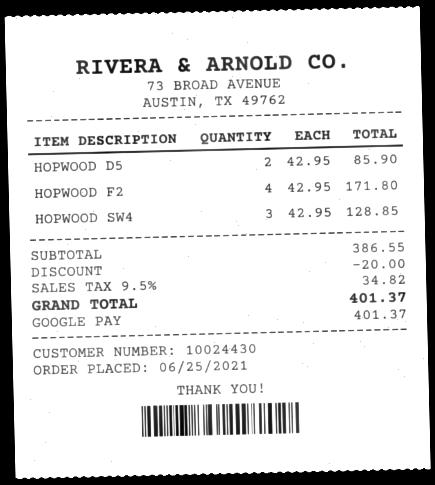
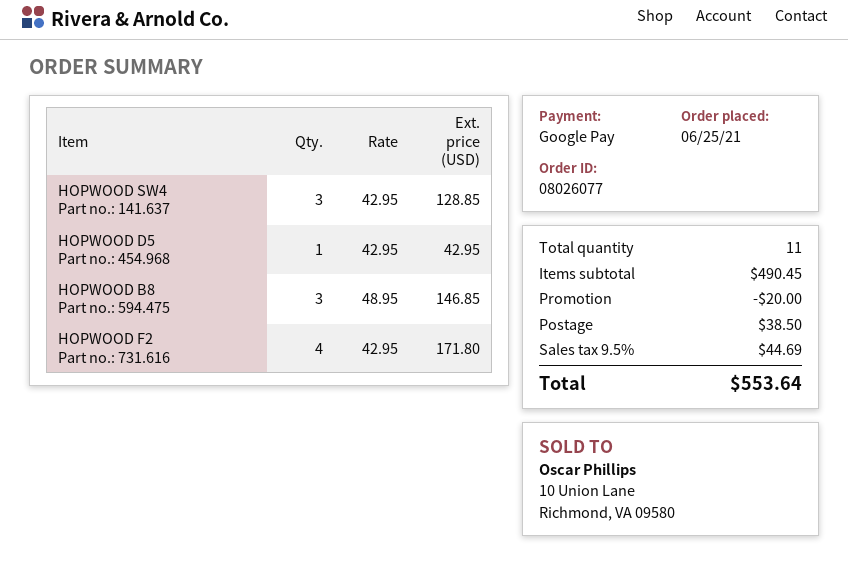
HOPWOOD D5: 2 x 42.95 = 85.90 -> 1 x 42.95 = 42.95
HOPWOOD B8: none -> 3 x 48.95 = 146.85
subtotal: 386.55 -> 490.45
shipping: none -> 38.50
tax: 9.5% = 34.82 -> 9.5% = 44.69
total: 401.37 -> 553.64

